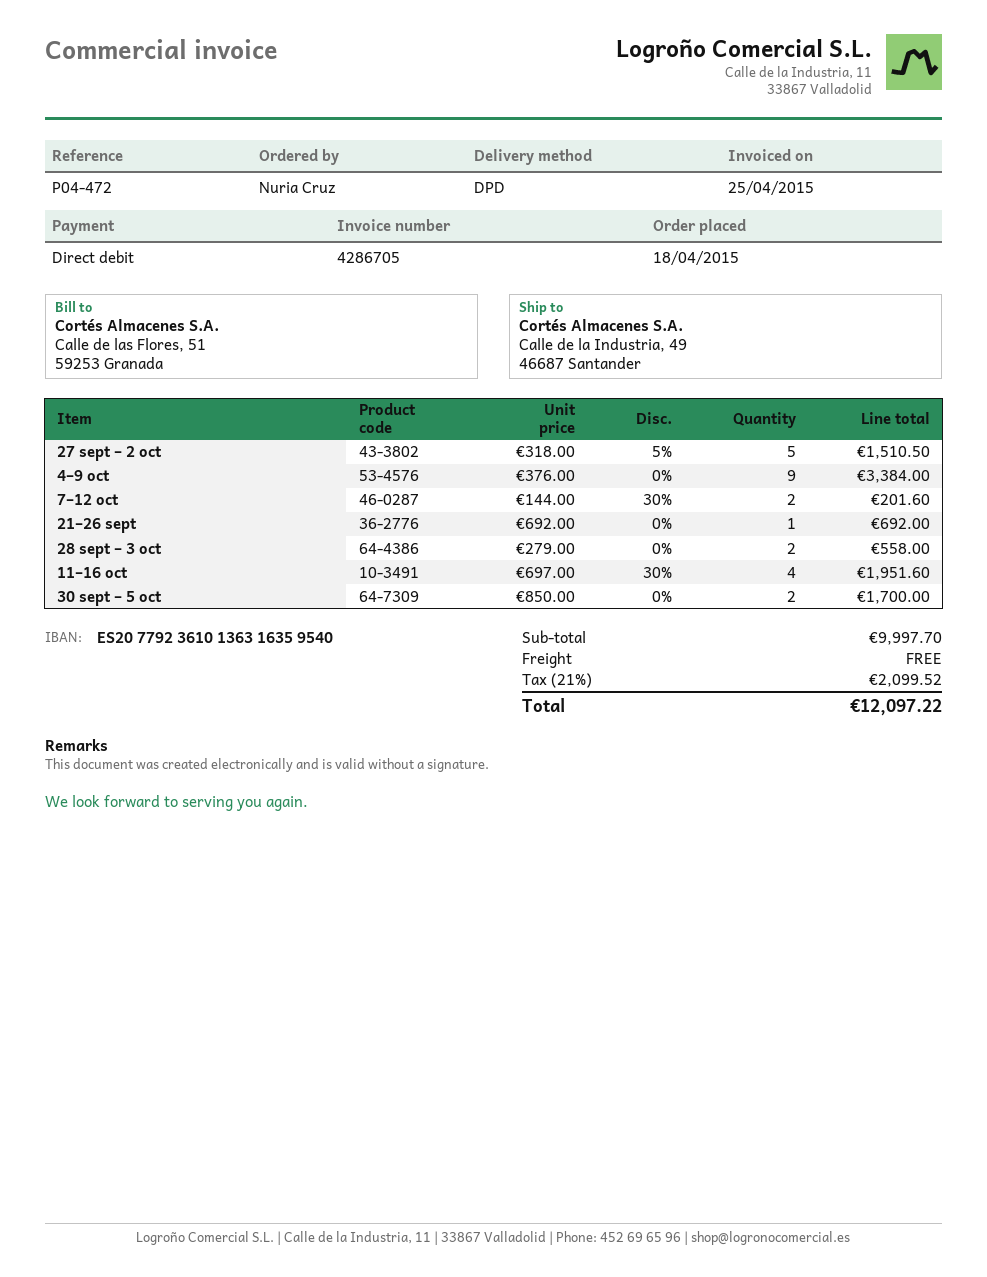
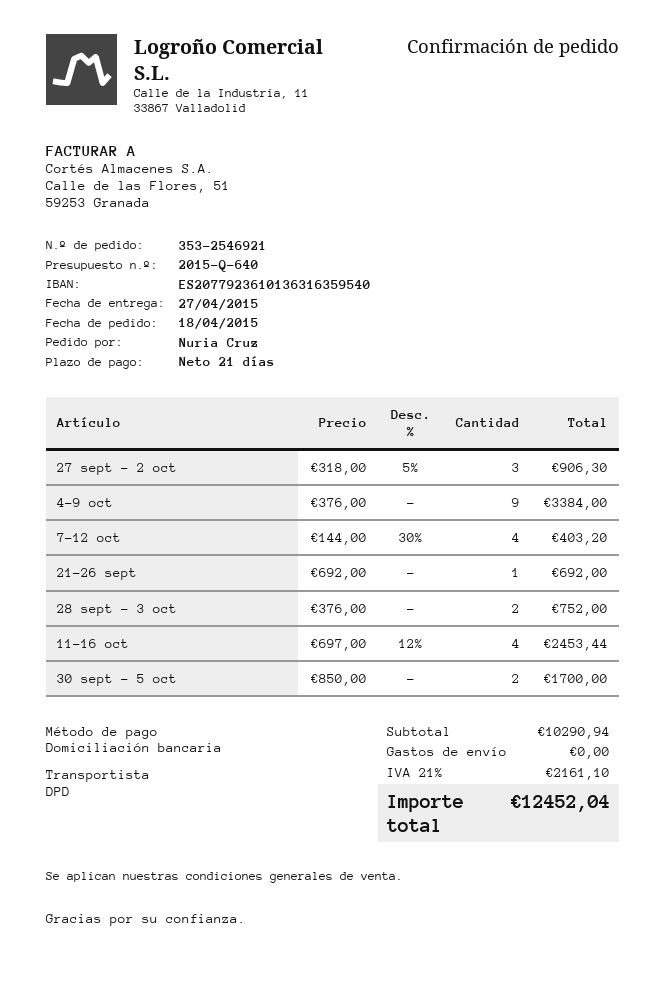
27 sept – 2 oct: 5 x 318.00 - 5% = 1510.50 -> 3 x 318.00 - 5% = 906.30
7–12 oct: 2 x 144.00 - 30% = 201.60 -> 4 x 144.00 - 30% = 403.20
28 sept – 3 oct: 2 x 279.00 = 558.00 -> 2 x 376.00 = 752.00
11–16 oct: 4 x 697.00 - 30% = 1951.60 -> 4 x 697.00 - 12% = 2453.44
subtotal: 9997.70 -> 10290.94
tax: 21% = 2099.52 -> 21% = 2161.10
total: 12097.22 -> 12452.04

